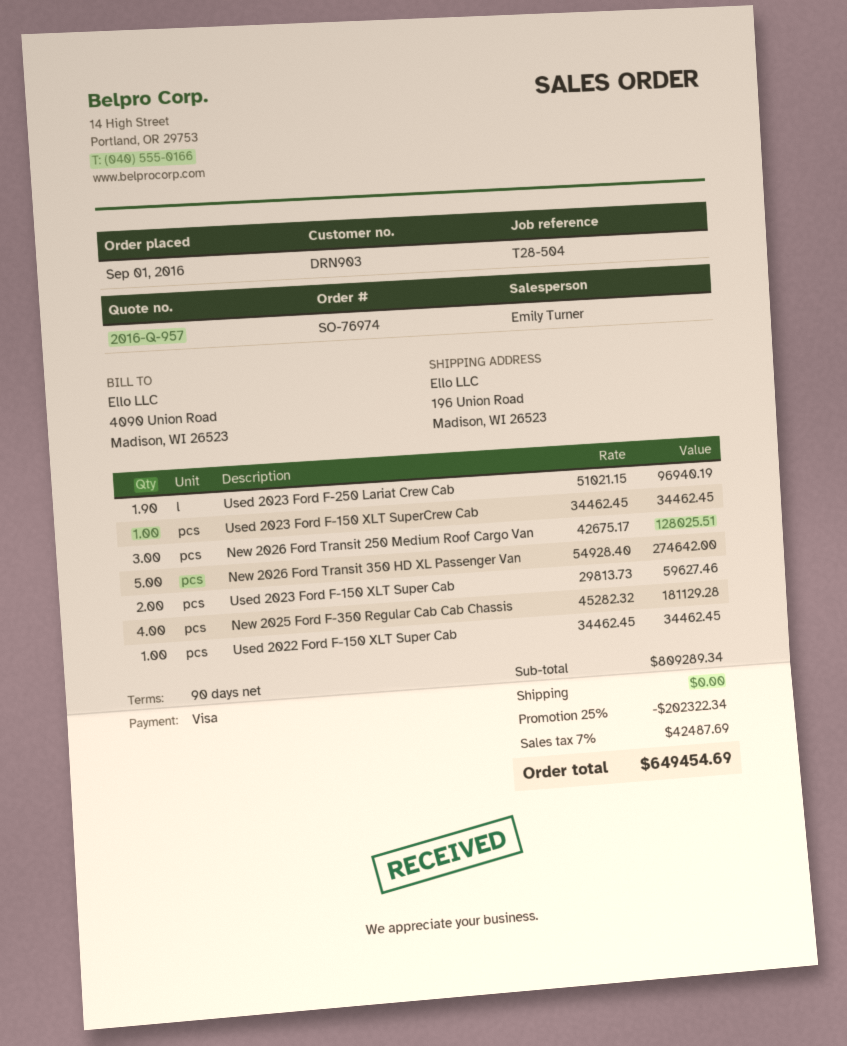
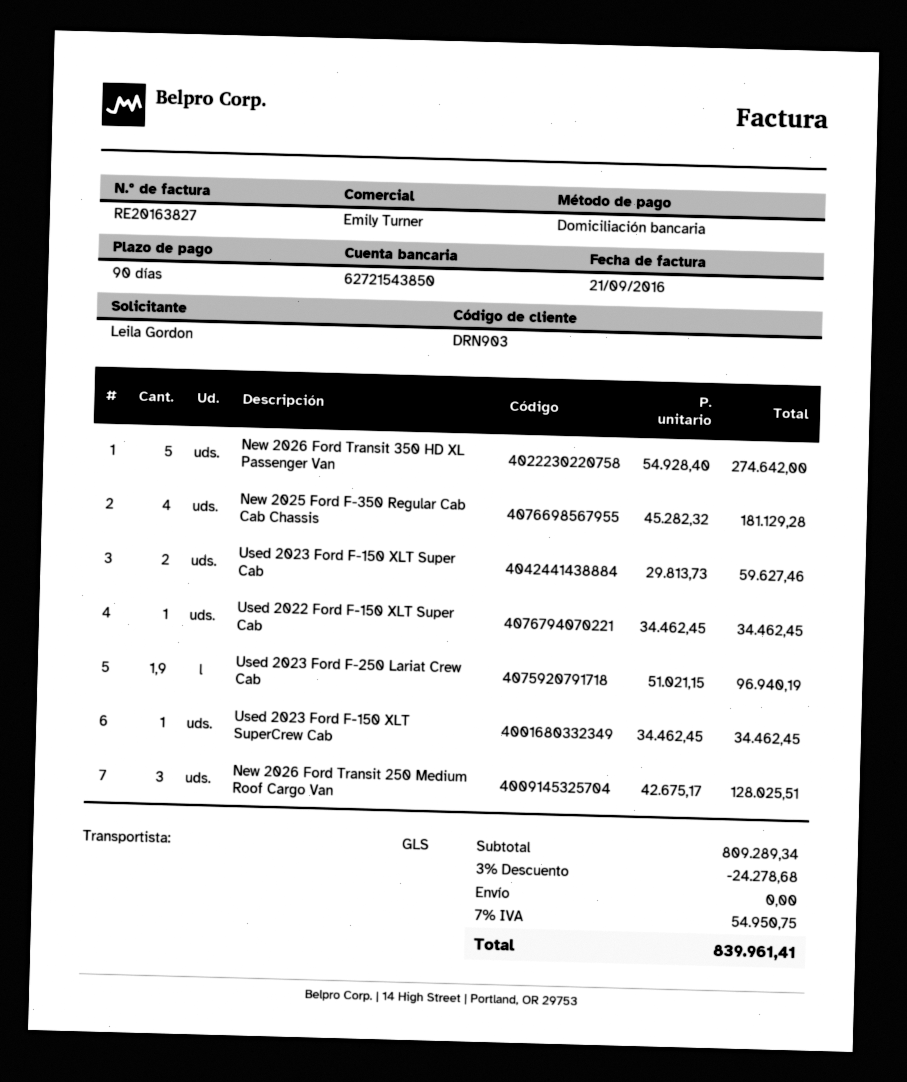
payment method: Visa -> direct debit
discount: 25% = 202322.34 -> 3% = 24278.68
tax: 7% = 42487.69 -> 7% = 54950.75
total: 649454.69 -> 839961.41

